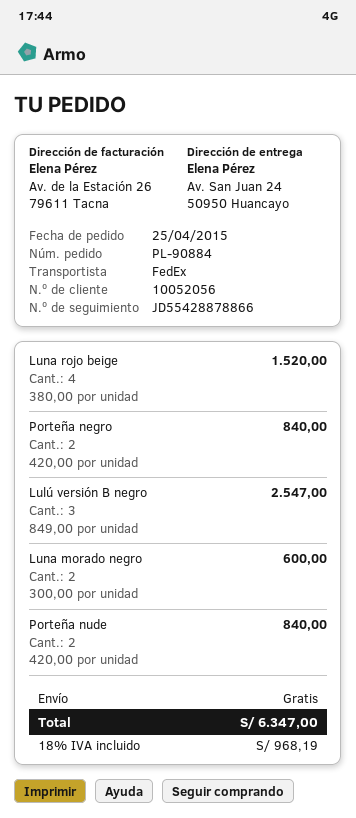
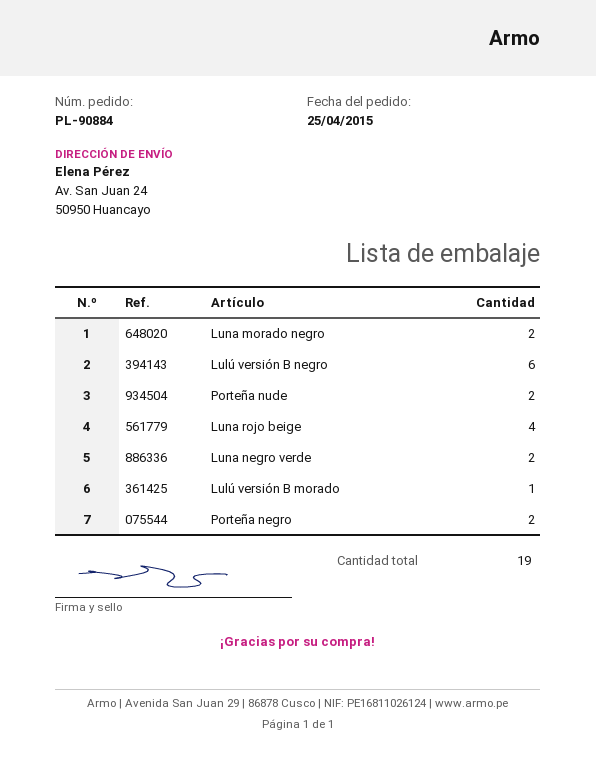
Lulú versión B negro: 3 -> 6
Luna negro verde: none -> 2
Lulú versión B morado: none -> 1

